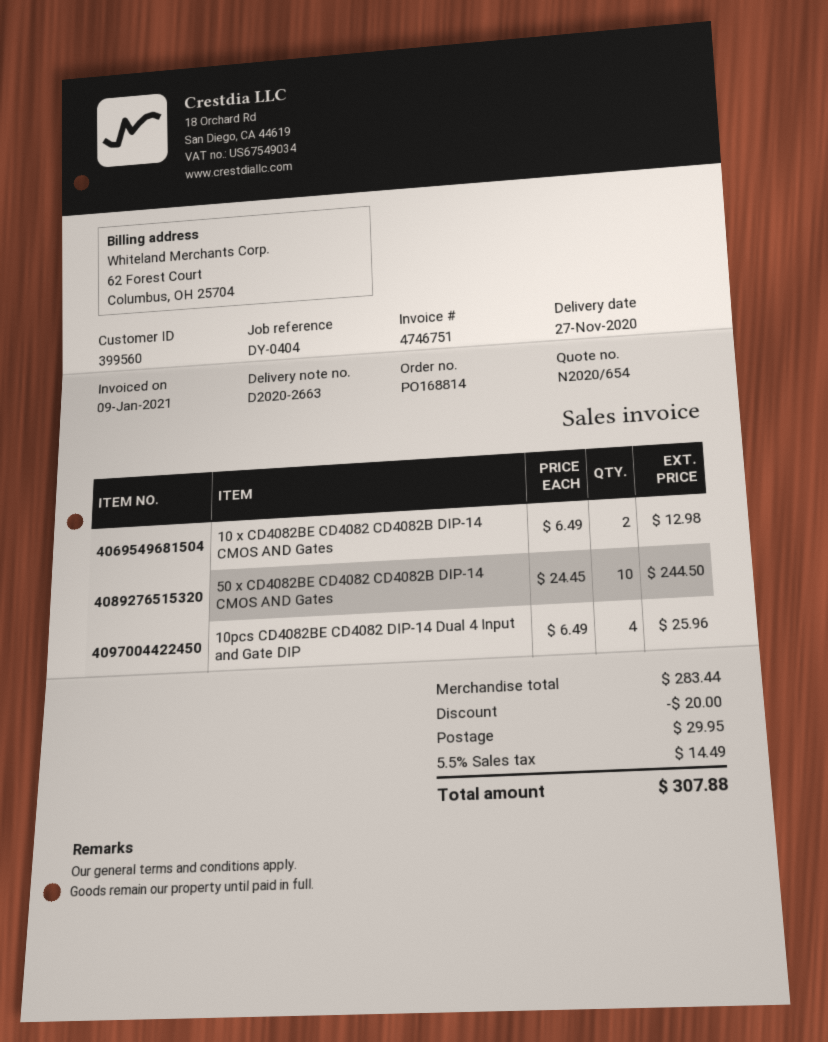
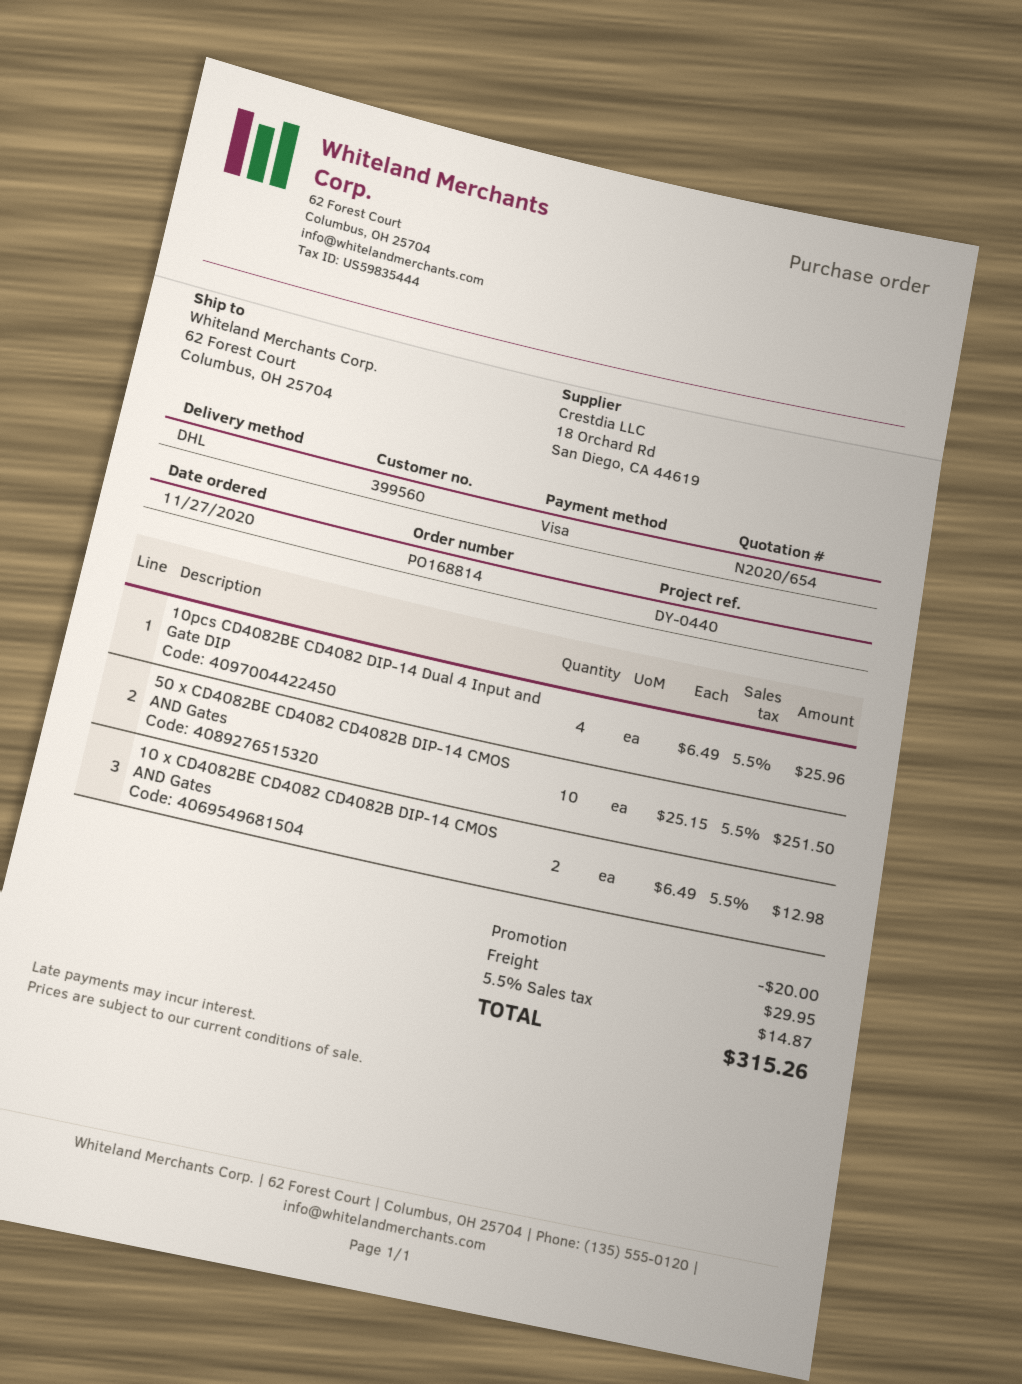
reference: DY-0404 -> DY-0440
50 x CD4082BE CD4082 CD4082B DIP-14 CMOS AND Gates: 10 x 24.45 = 244.50 -> 10 x 25.15 = 251.50
tax: 5.5% = 14.49 -> 5.5% = 14.87
total: 307.88 -> 315.26

